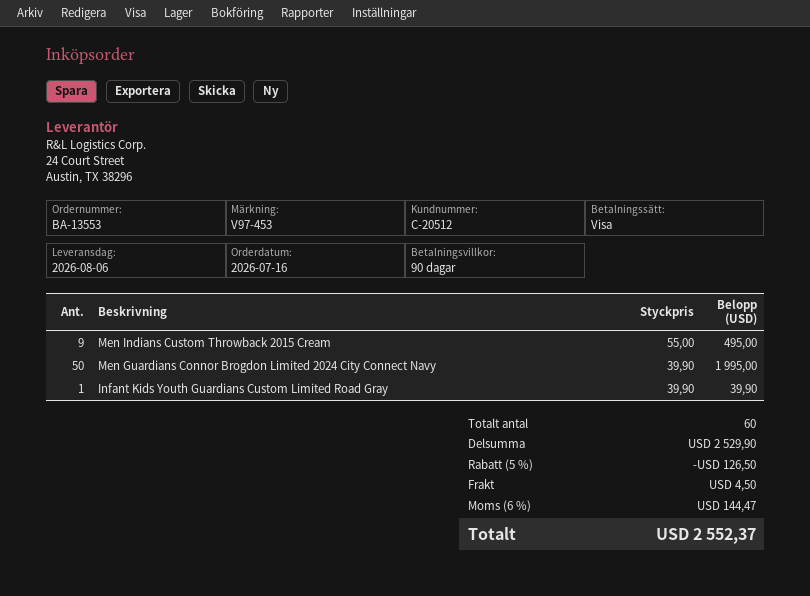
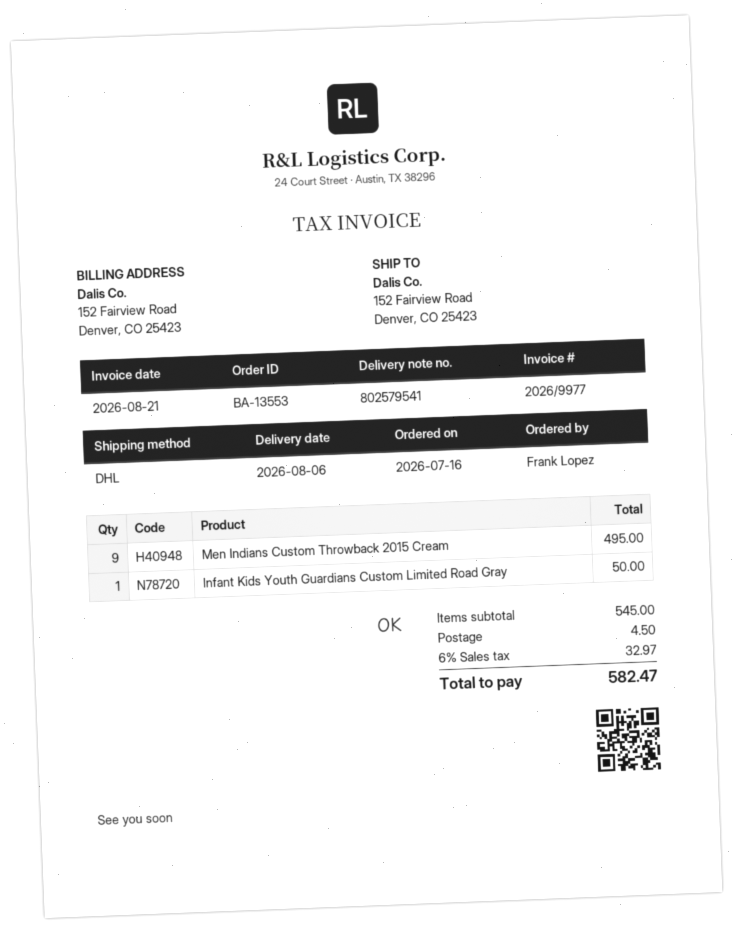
Men Guardians Connor Brogdon Limited 2024 City Connect Navy: 50 for 1995.00 -> none
Infant Kids Youth Guardians Custom Limited Road Gray: 1 for 39.90 -> 1 for 50.00
subtotal: 2529.90 -> 545.00
discount: 5% = 126.50 -> none
tax: 6% = 144.47 -> 6% = 32.97
total: 2552.37 -> 582.47

